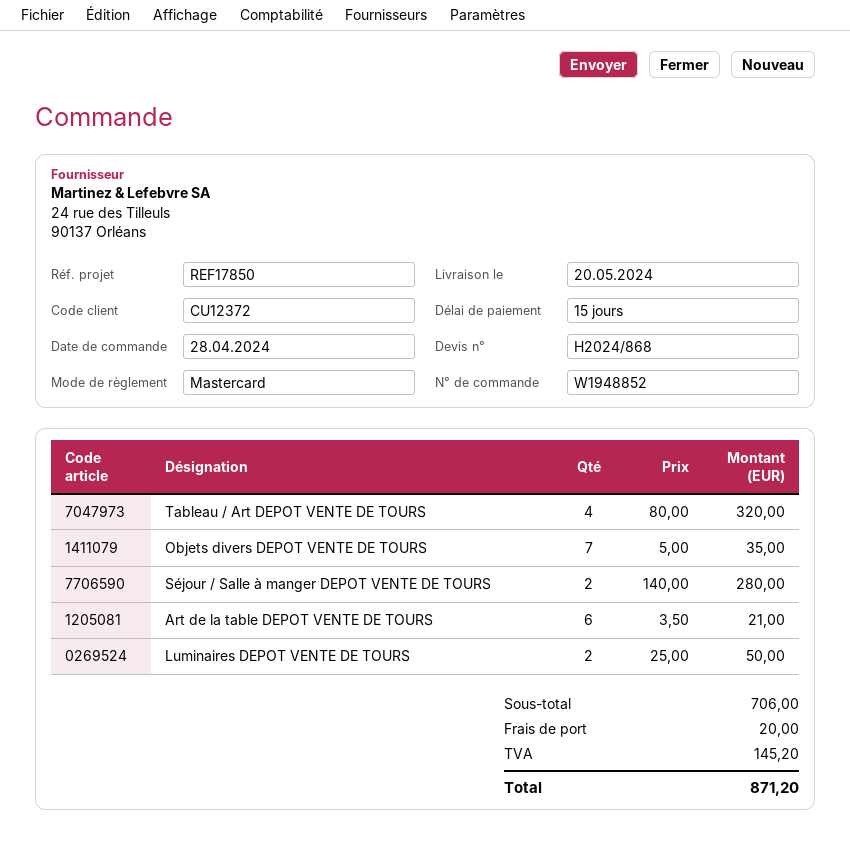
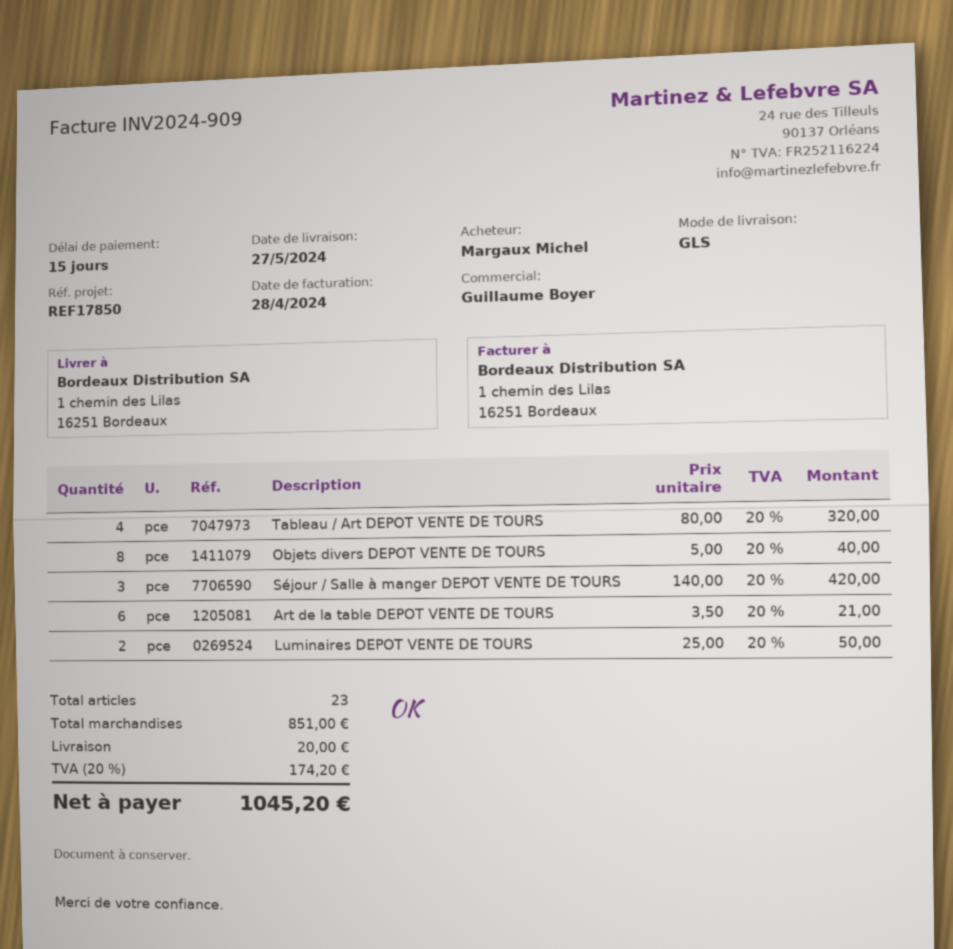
delivery date: 2024-05-20 -> 2024-05-27
Objets divers DEPOT VENTE DE TOURS: 7 x 5.00 = 35.00 -> 8 x 5.00 = 40.00
Séjour / Salle à manger DEPOT VENTE DE TOURS: 2 x 140.00 = 280.00 -> 3 x 140.00 = 420.00
subtotal: 706.00 -> 851.00
tax: 145.20 -> 174.20
total: 871.20 -> 1045.20

